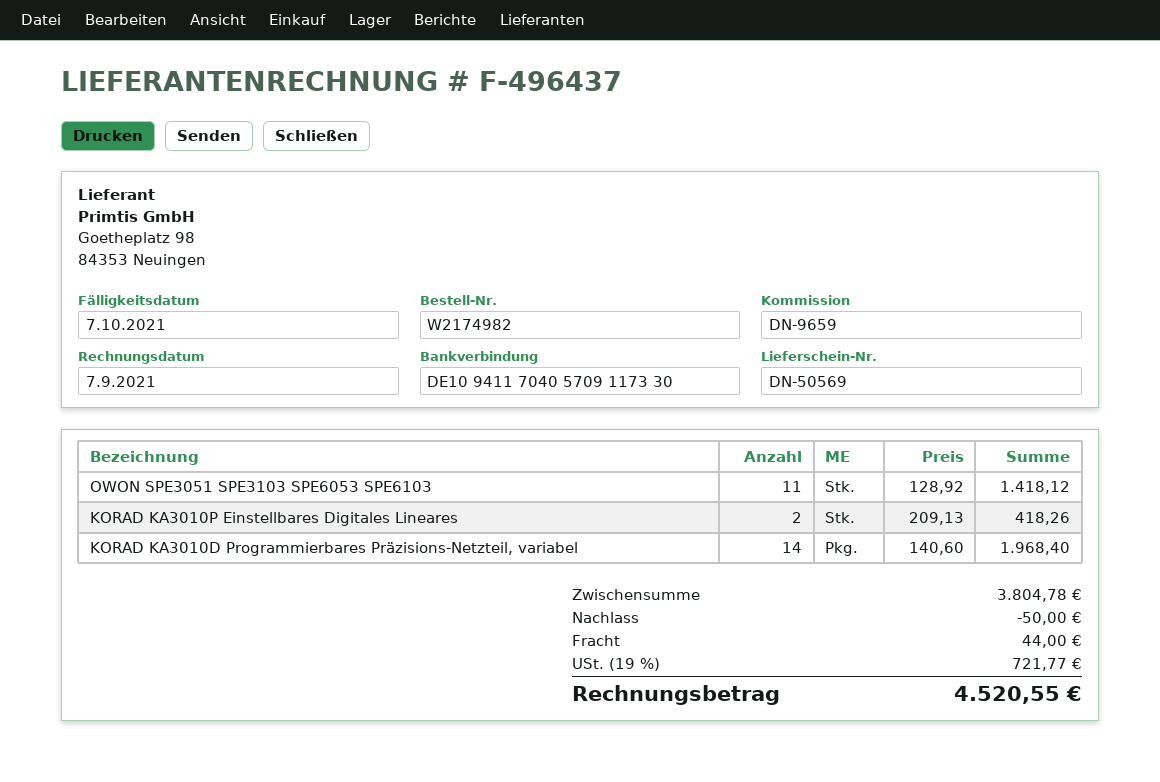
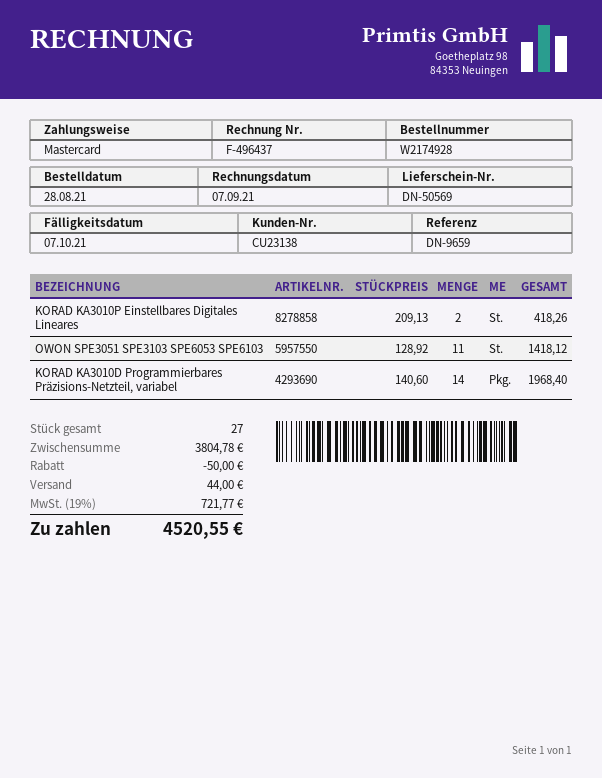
order number: W2174982 -> W2174928

